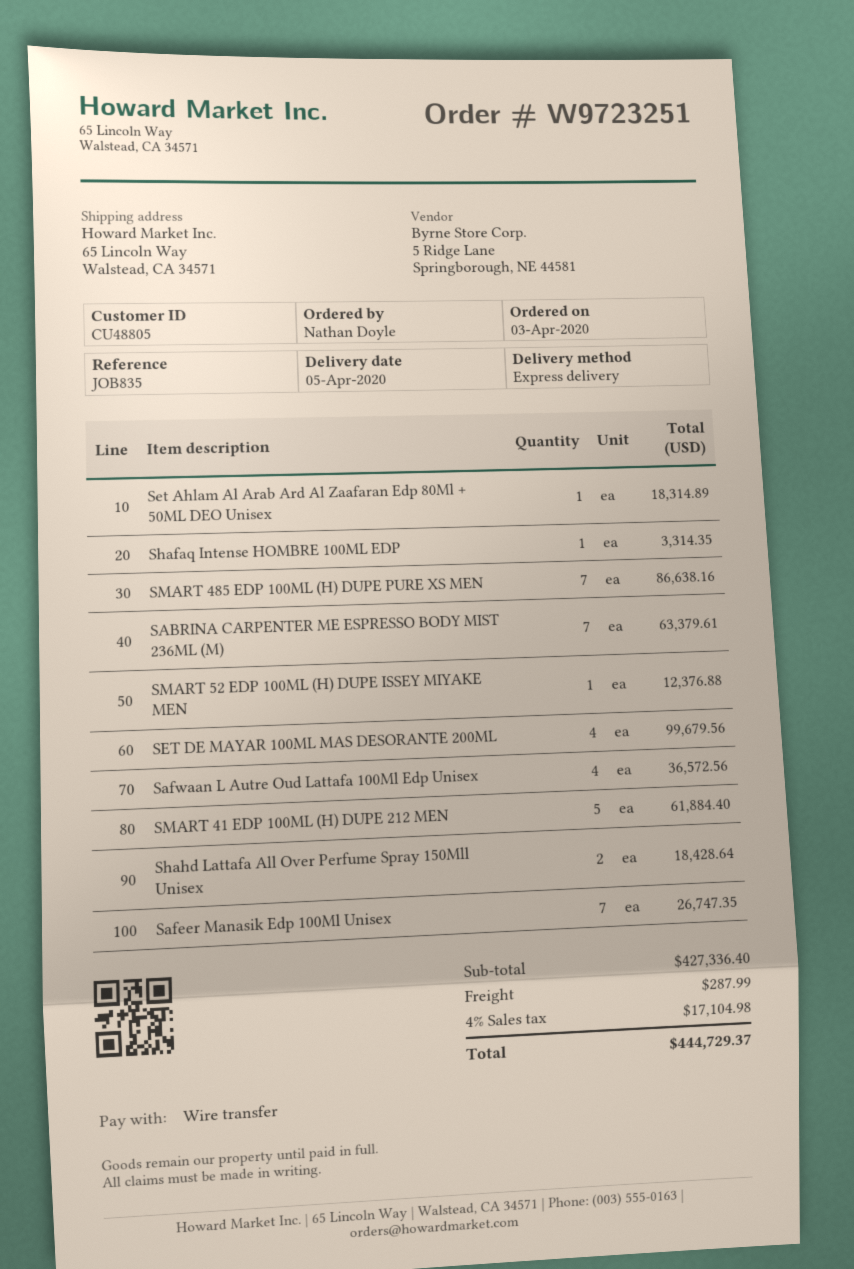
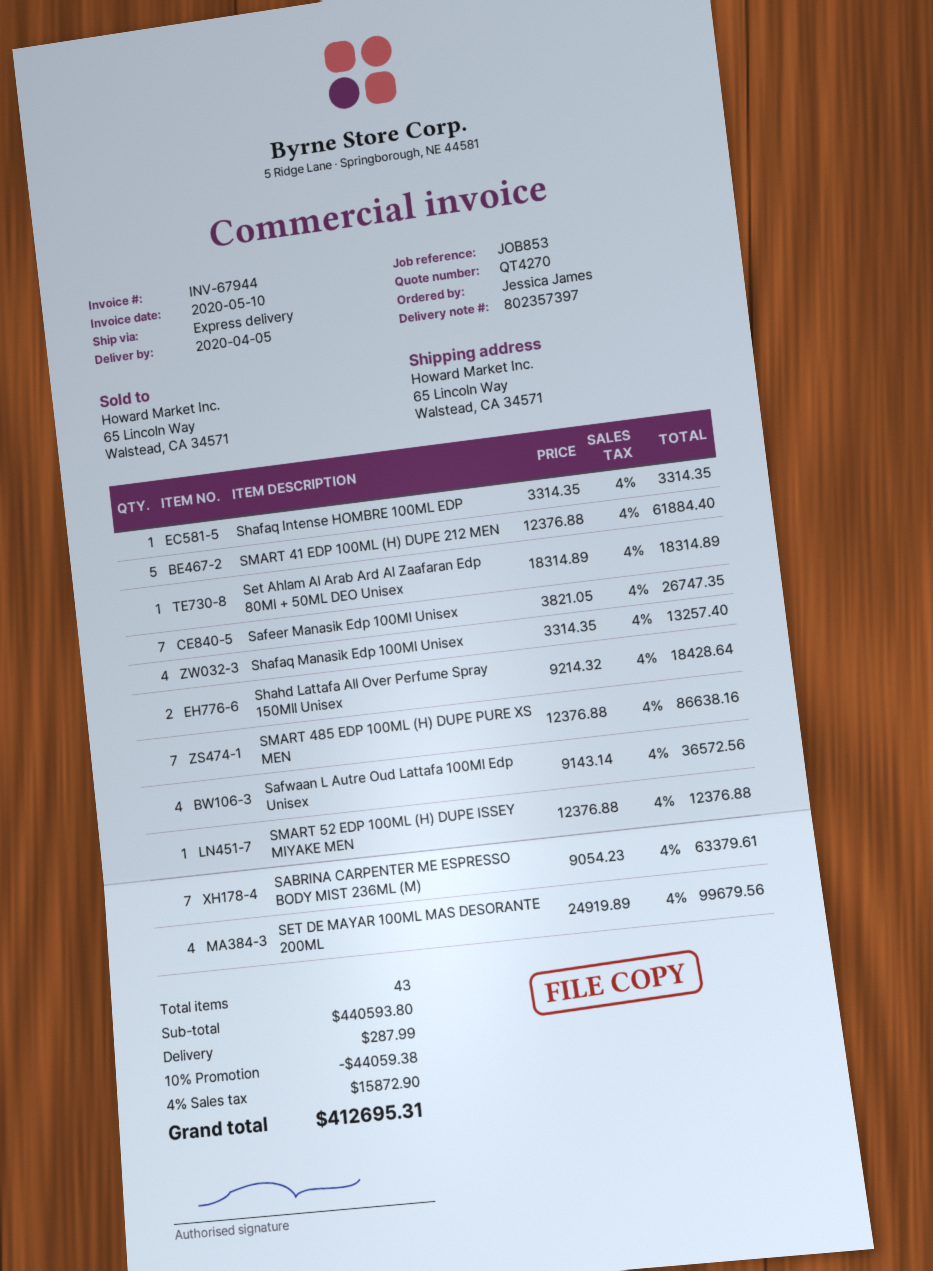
reference: JOB835 -> JOB853
ordered by: Nathan Doyle -> Jessica James
Shafaq Manasik Edp 100Ml Unisex: none -> 4 for 13257.40
subtotal: 427336.40 -> 440593.80
discount: none -> 10% = 44059.38
tax: 4% = 17104.98 -> 4% = 15872.90
total: 444729.37 -> 412695.31

